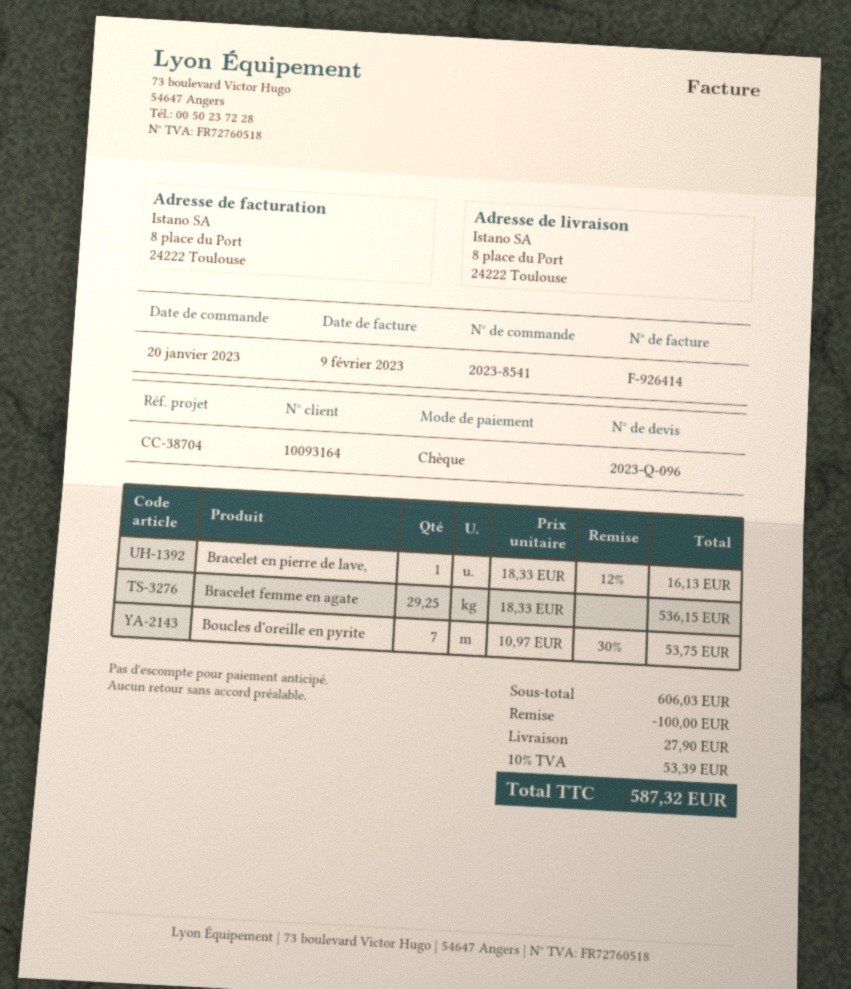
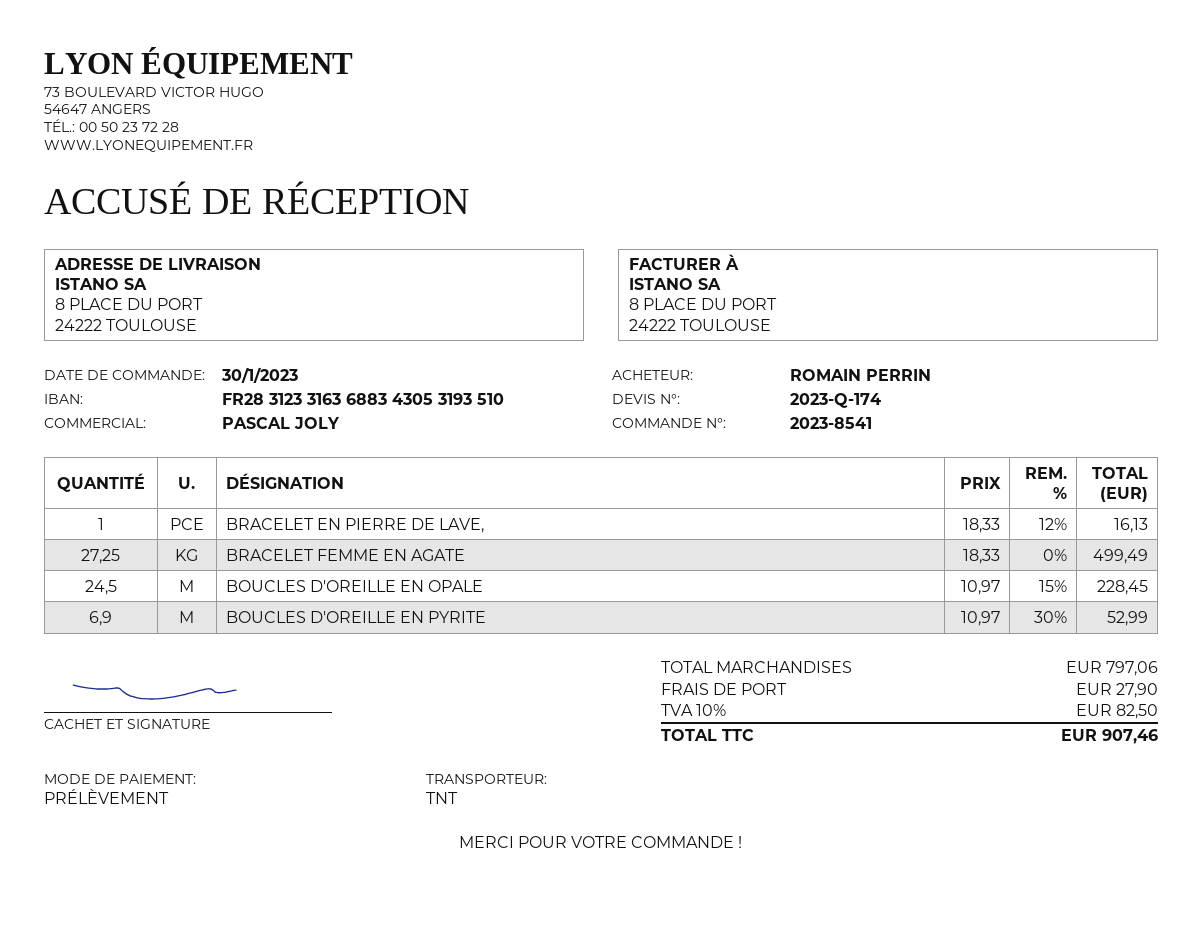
quote number: 2023-Q-096 -> 2023-Q-174
order date: 2023-01-20 -> 2023-01-30
payment method: cheque -> direct debit
Bracelet femme en agate: 29.25 x 18.33 = 536.15 -> 27.25 x 18.33 = 499.49
Boucles d'oreille en pyrite: 7 x 10.97 - 30% = 53.75 -> 6.9 x 10.97 - 30% = 52.99
BOUCLES D'OREILLE EN OPALE: none -> 24.5 x 10.97 - 15% = 228.45
subtotal: 606.03 -> 797.06
discount: 100.00 -> none
tax: 10% = 53.39 -> 10% = 82.50
total: 587.32 -> 907.46

